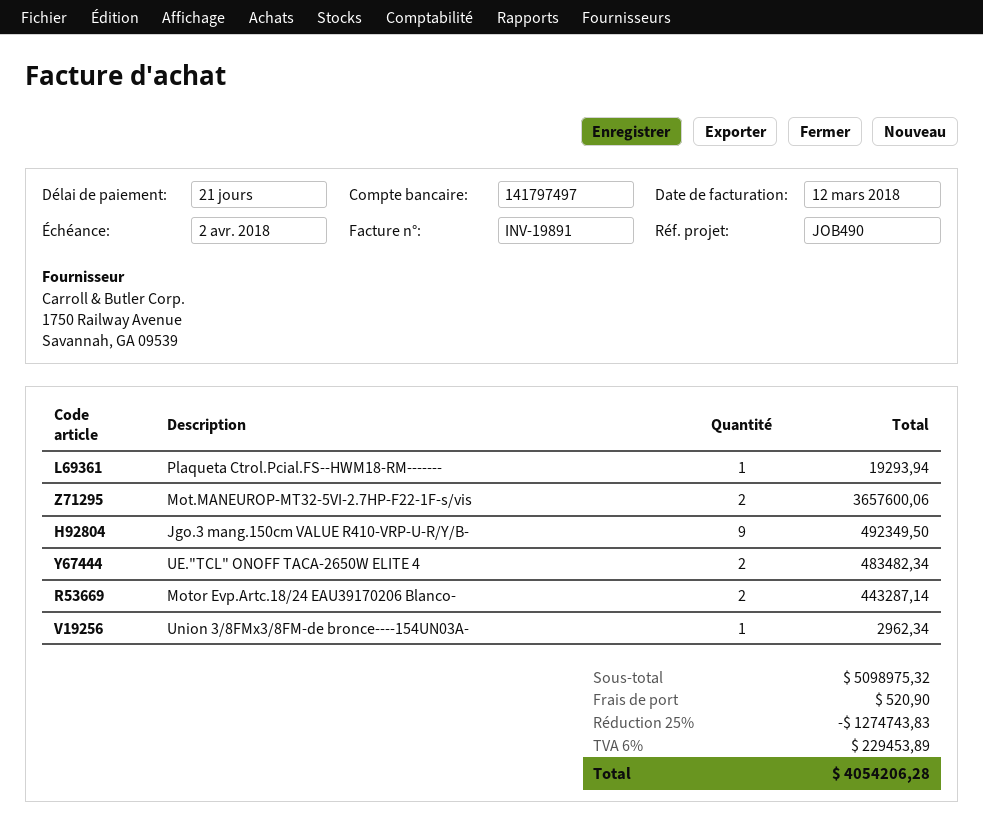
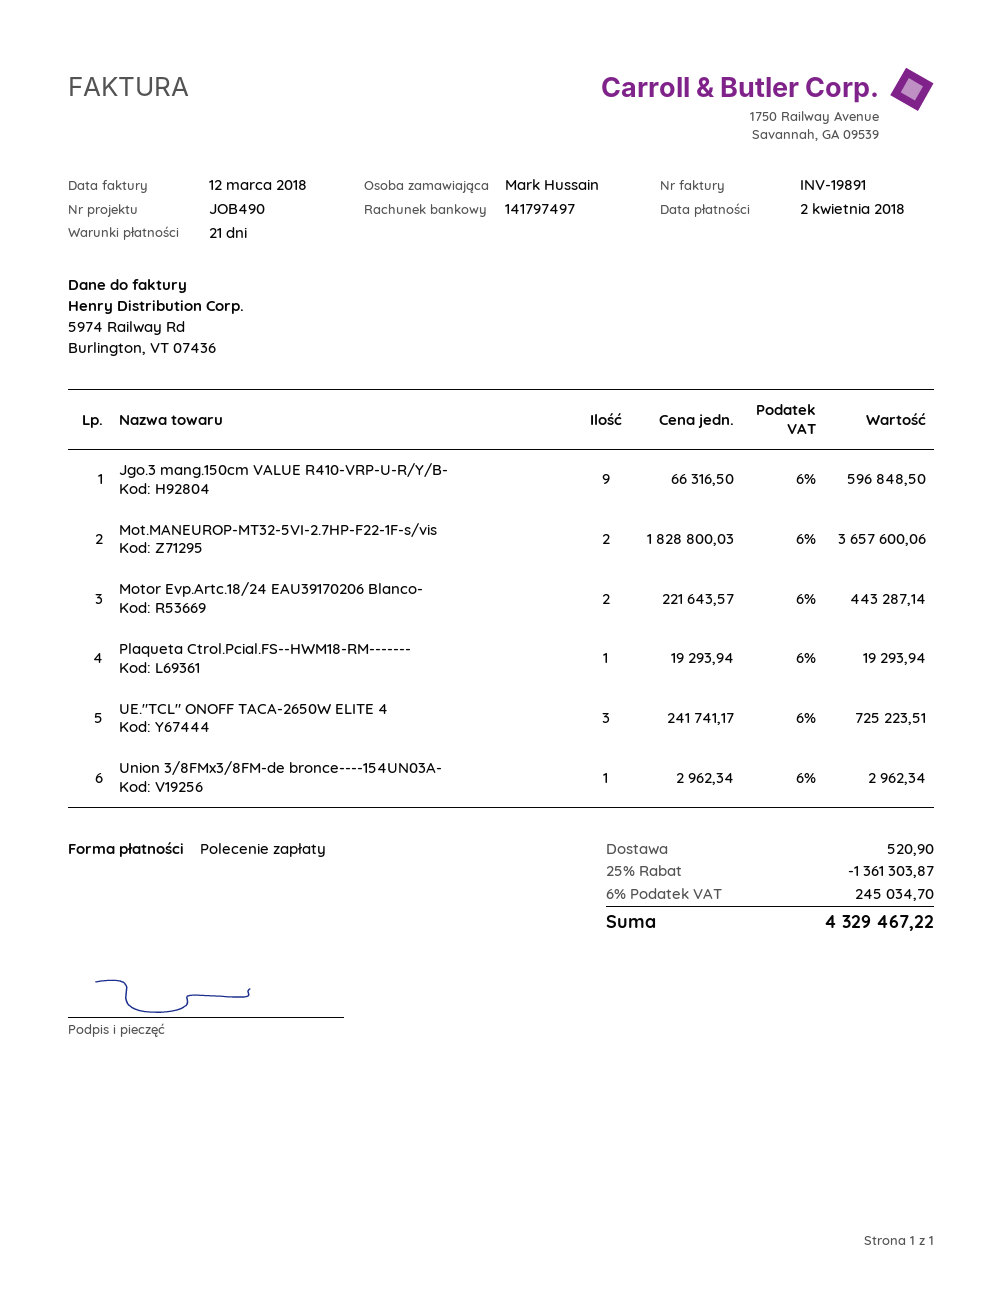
Jgo.3 mang.150cm VALUE R410-VRP-U-R/Y/B-: 9 for 492349.50 -> 9 for 596848.50
UE."TCL" ONOFF TACA-2650W ELITE 4: 2 for 483482.34 -> 3 for 725223.51
discount: 25% = 1274743.83 -> 25% = 1361303.87
tax: 6% = 229453.89 -> 6% = 245034.70
total: 4054206.28 -> 4329467.22

